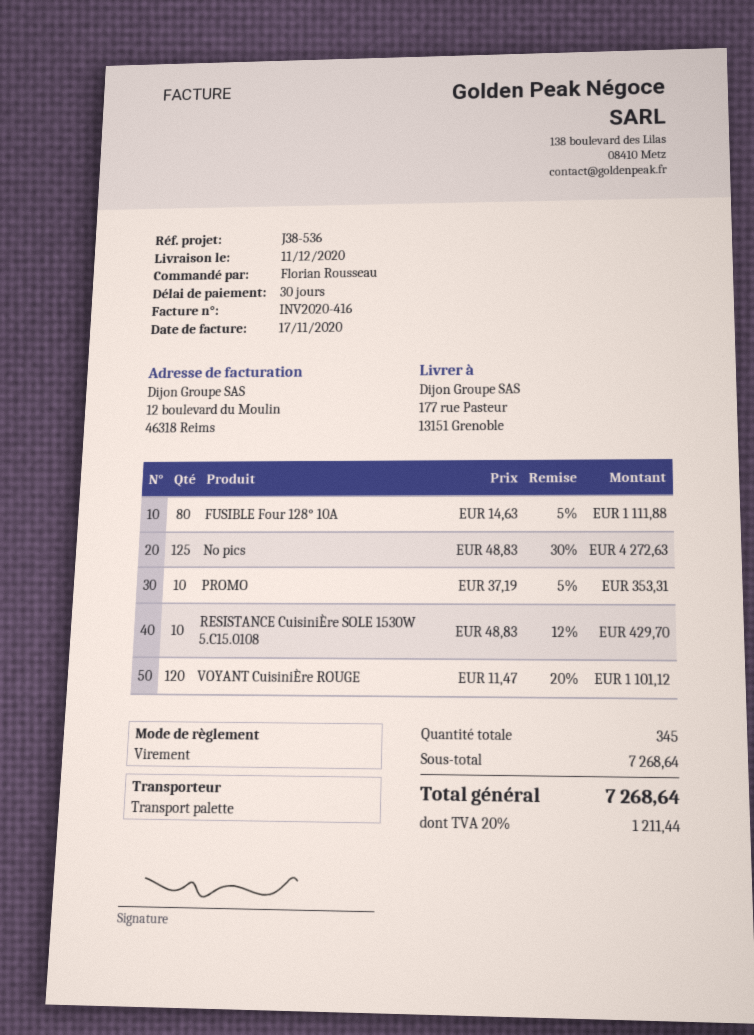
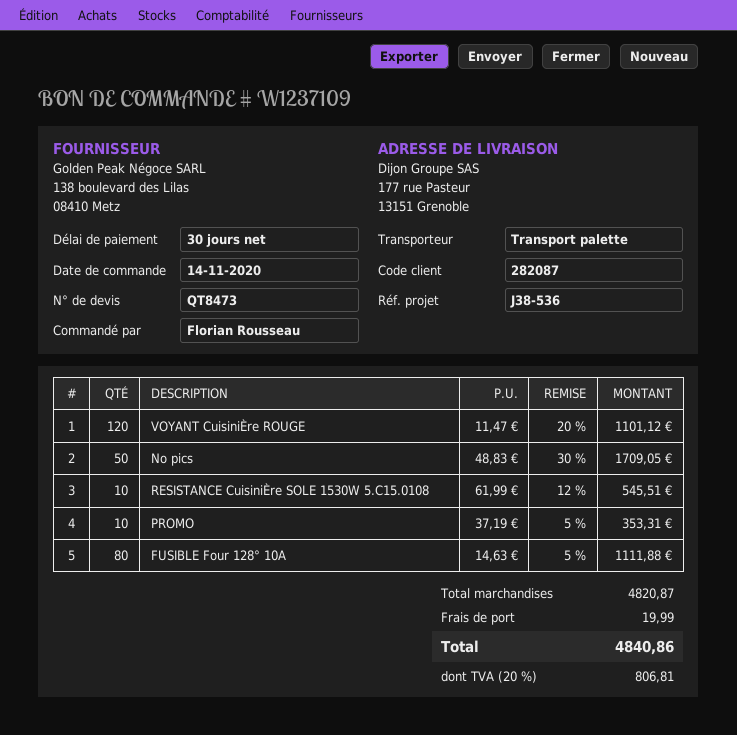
No pics: 125 x 48.83 - 30% = 4272.63 -> 50 x 48.83 - 30% = 1709.05
RESISTANCE CuisiniÈre SOLE 1530W 5.C15.0108: 10 x 48.83 - 12% = 429.70 -> 10 x 61.99 - 12% = 545.51
subtotal: 7268.64 -> 4820.87
shipping: none -> 19.99
tax: 20% = 1211.44 -> 20% = 806.81
total: 7268.64 -> 4840.86

